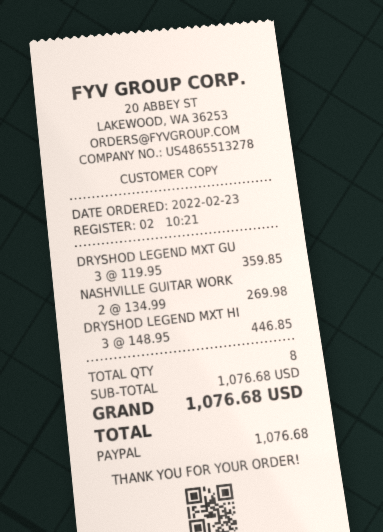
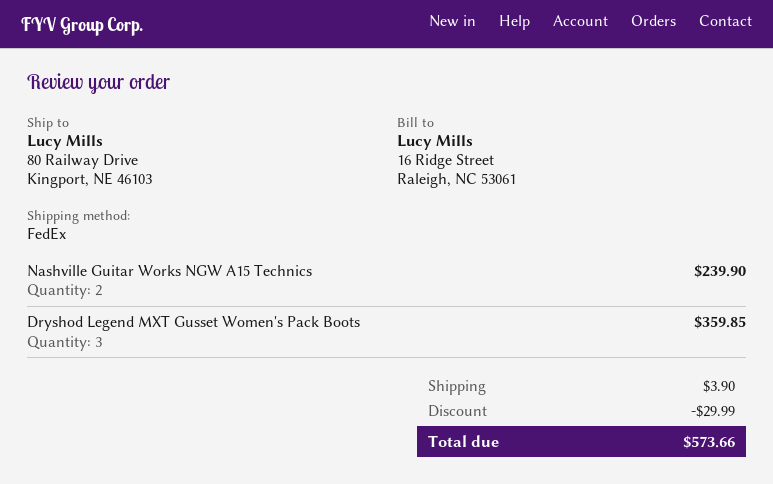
NASHVILLE GUITAR WORK: 2 for 269.98 -> 2 for 239.90
DRYSHOD LEGEND MXT HI: 3 for 446.85 -> none
discount: none -> 29.99
shipping: none -> 3.90
total: 1076.68 -> 573.66

